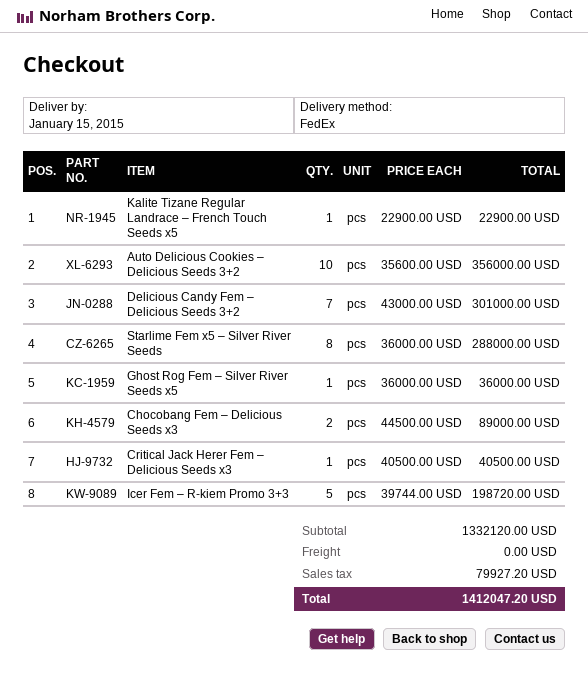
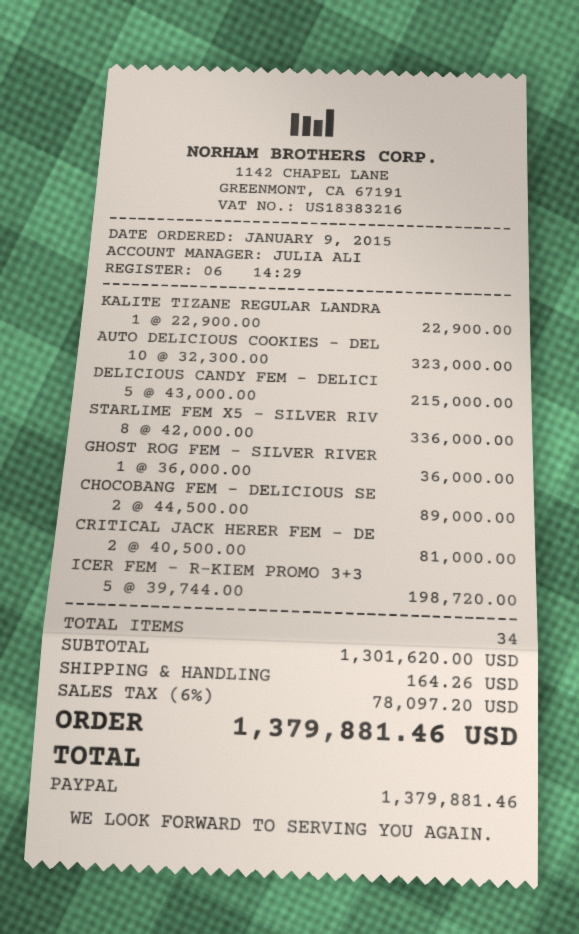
Auto Delicious Cookies – Delicious Seeds 3+2: 10 x 35600.00 = 356000.00 -> 10 x 32300.00 = 323000.00
Delicious Candy Fem – Delicious Seeds 3+2: 7 x 43000.00 = 301000.00 -> 5 x 43000.00 = 215000.00
Starlime Fem x5 – Silver River Seeds: 8 x 36000.00 = 288000.00 -> 8 x 42000.00 = 336000.00
Critical Jack Herer Fem – Delicious Seeds x3: 1 x 40500.00 = 40500.00 -> 2 x 40500.00 = 81000.00
subtotal: 1332120.00 -> 1301620.00
shipping: 0.00 -> 164.26
tax: 79927.20 -> 78097.20
total: 1412047.20 -> 1379881.46

